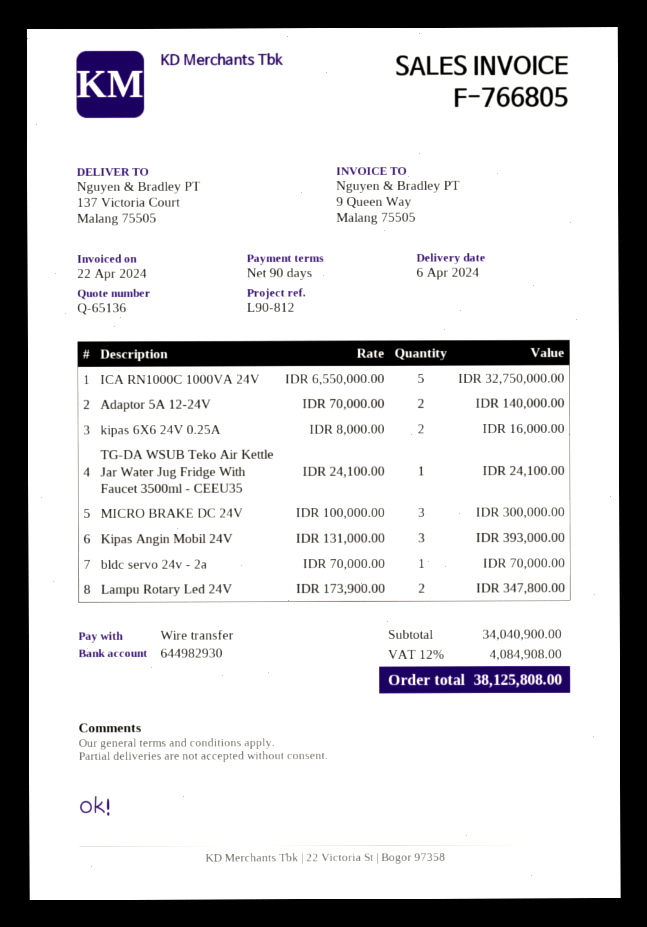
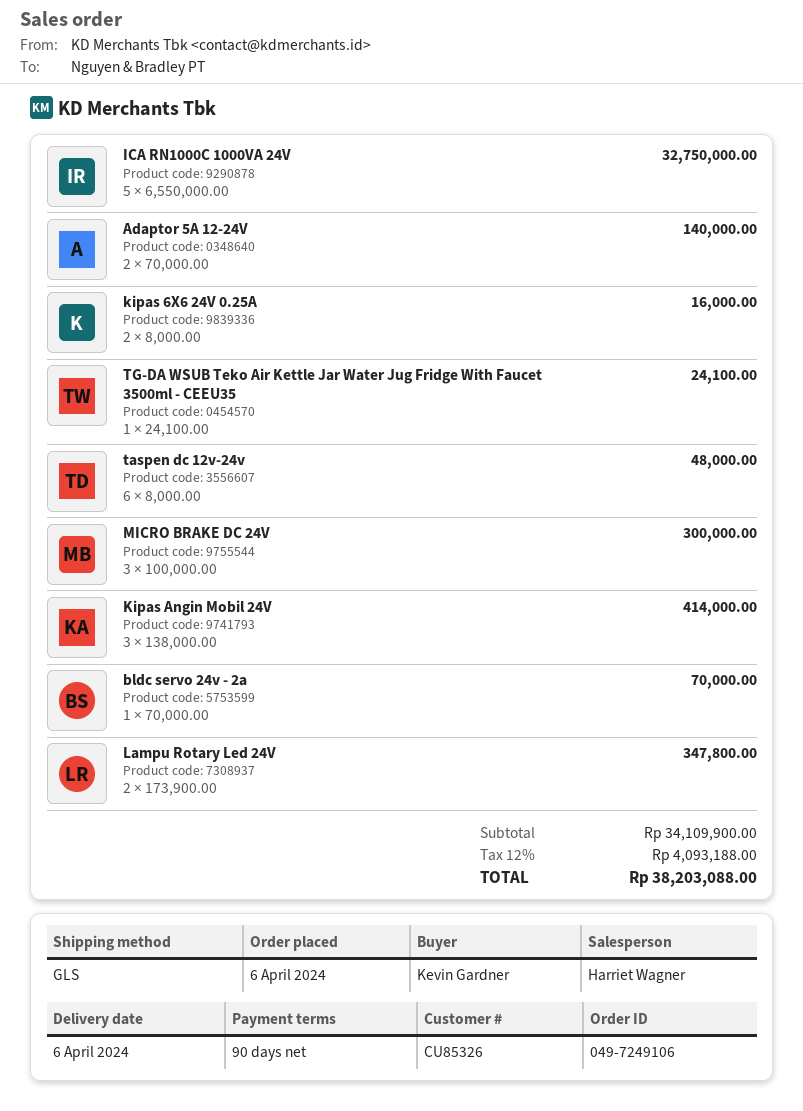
Kipas Angin Mobil 24V: 3 x 131000.00 = 393000.00 -> 3 x 138000.00 = 414000.00
taspen dc 12v-24v: none -> 6 x 8000.00 = 48000.00
subtotal: 34040900.00 -> 34109900.00
tax: 12% = 4084908.00 -> 12% = 4093188.00
total: 38125808.00 -> 38203088.00

